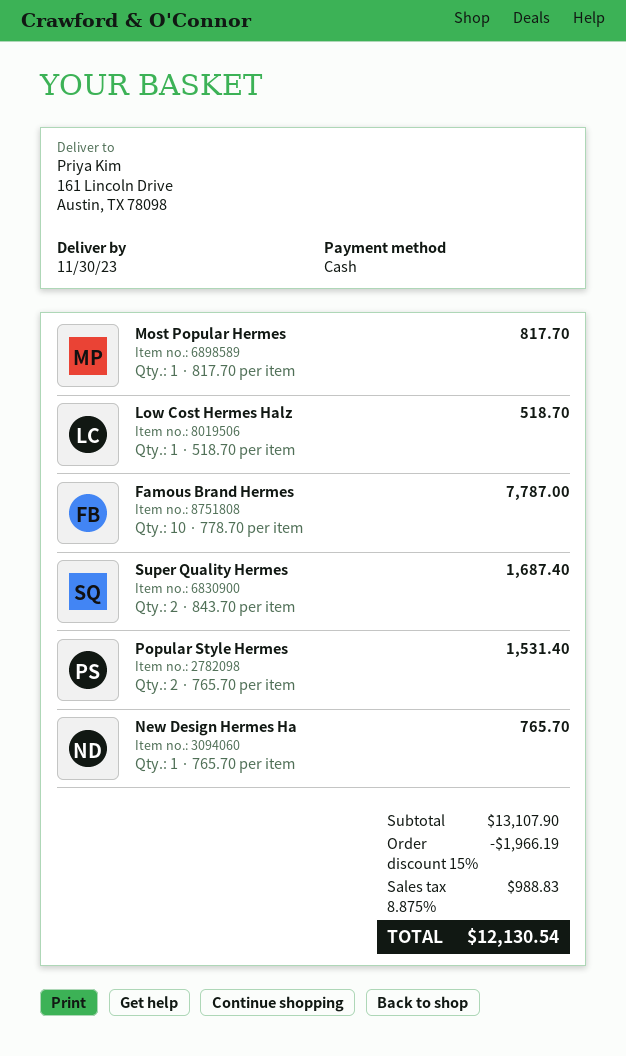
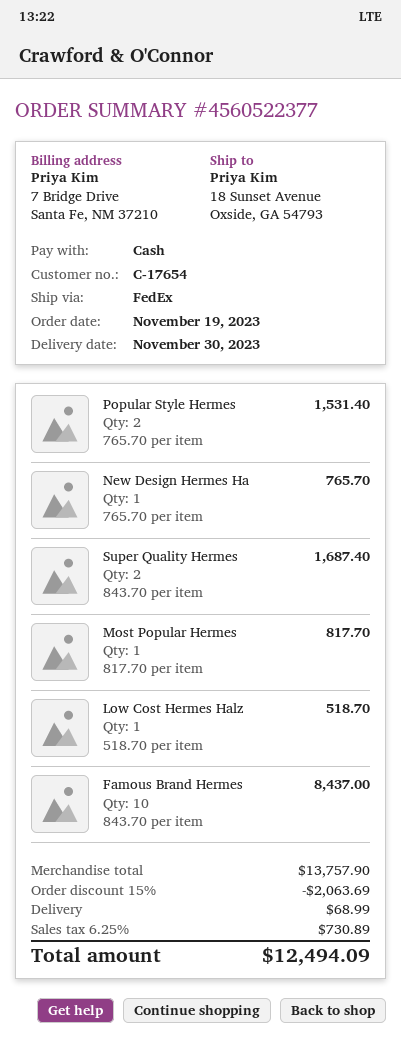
ship to: 161 Lincoln Drive, Austin, TX 78098 -> 18 Sunset Avenue, Oxside, GA 54793
Famous Brand Hermes: 10 x 778.70 = 7787.00 -> 10 x 843.70 = 8437.00
subtotal: 13107.90 -> 13757.90
discount: 15% = 1966.19 -> 15% = 2063.69
shipping: none -> 68.99
tax: 8.875% = 988.83 -> 6.25% = 730.89
total: 12130.54 -> 12494.09

